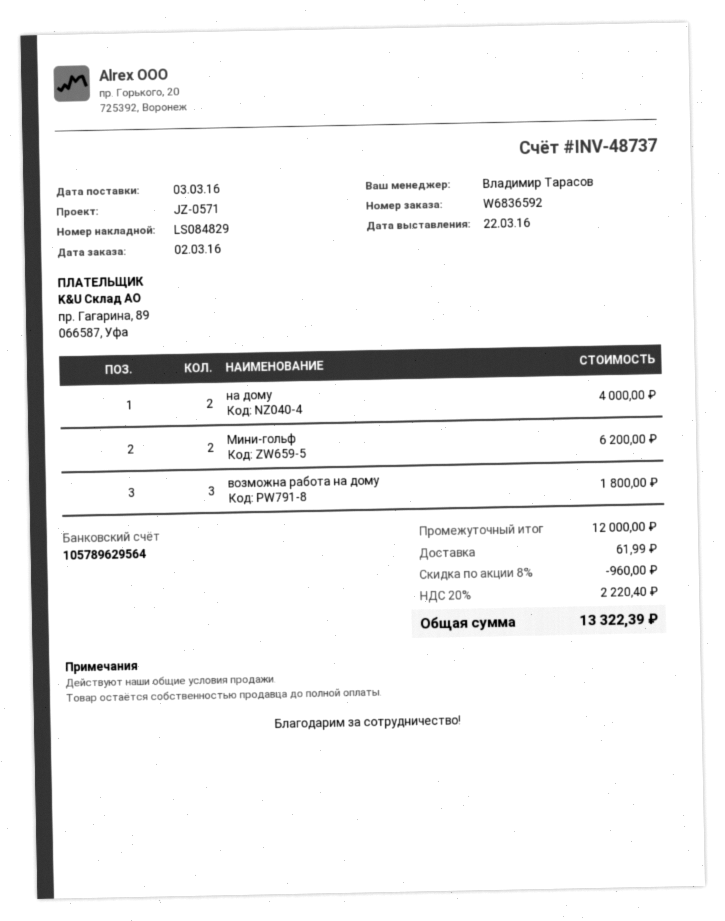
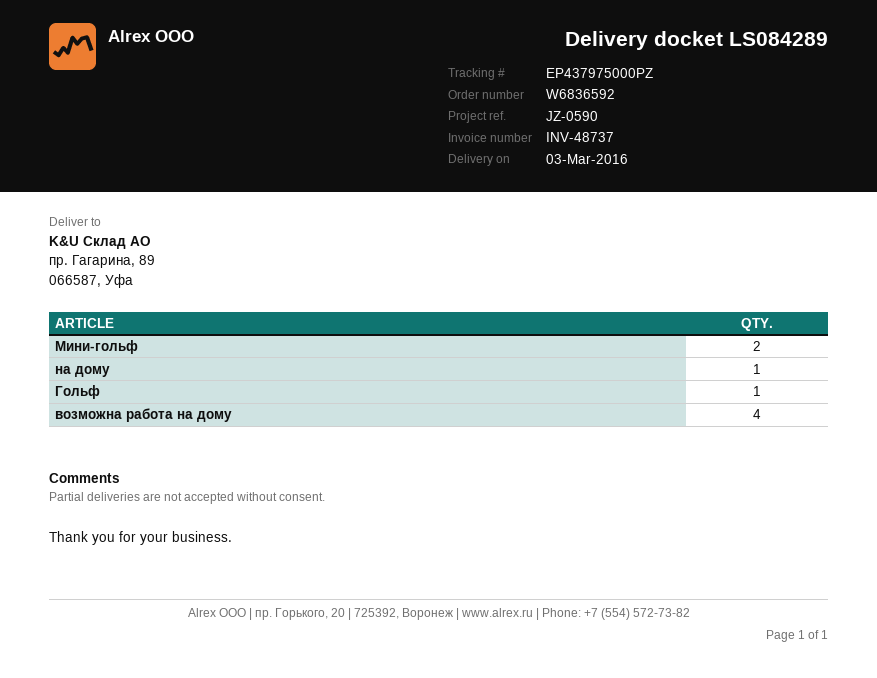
delivery note number: LS084829 -> LS084289
reference: JZ-0571 -> JZ-0590
на дому: 2 -> 1
возможна работа на дому: 3 -> 4
Гольф: none -> 1

